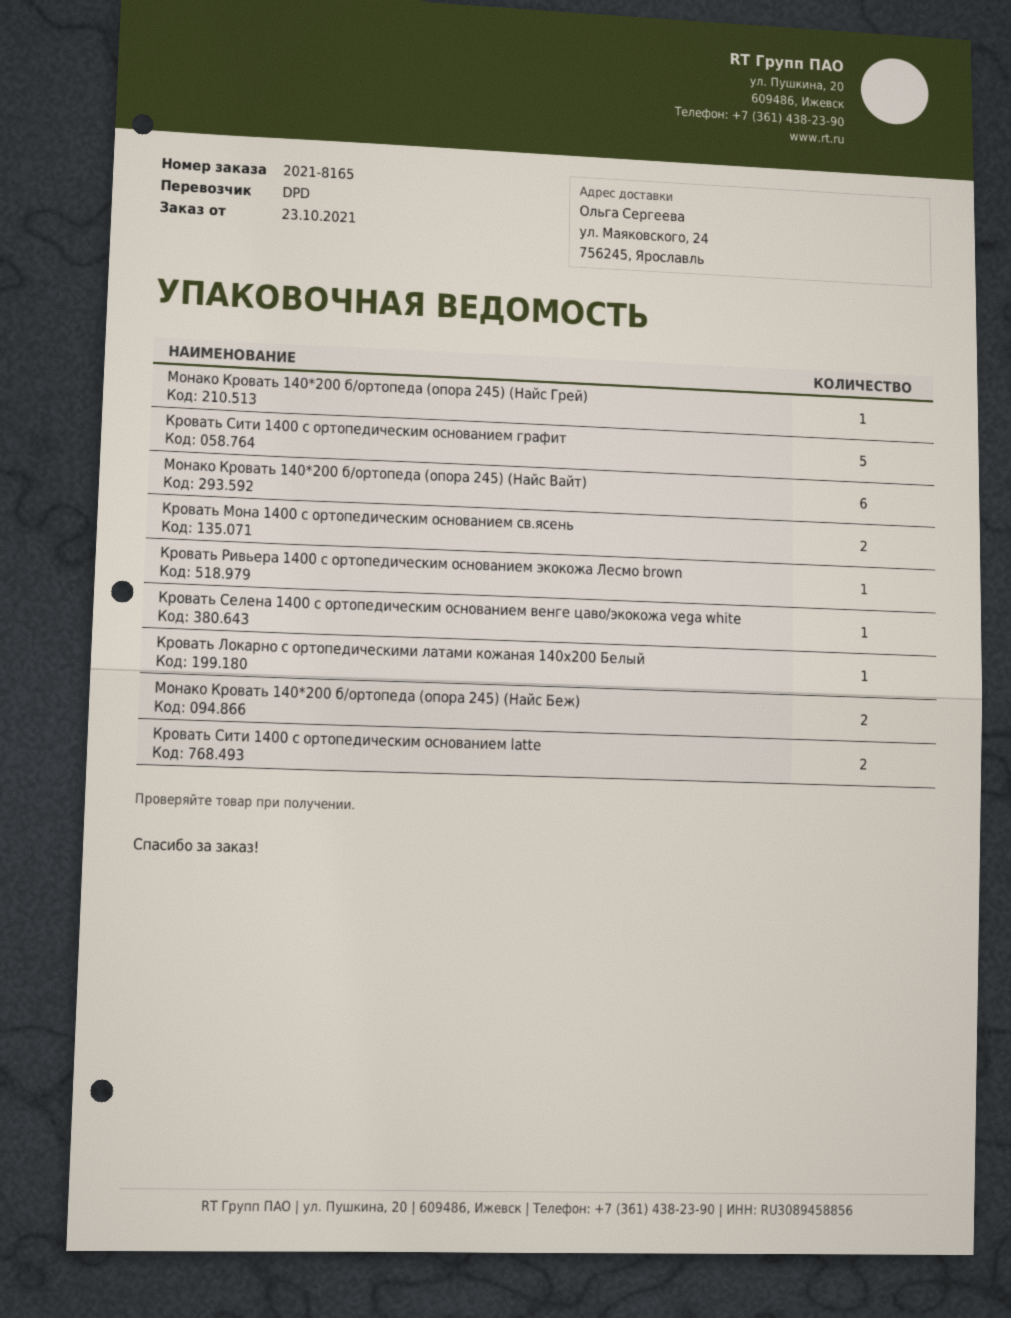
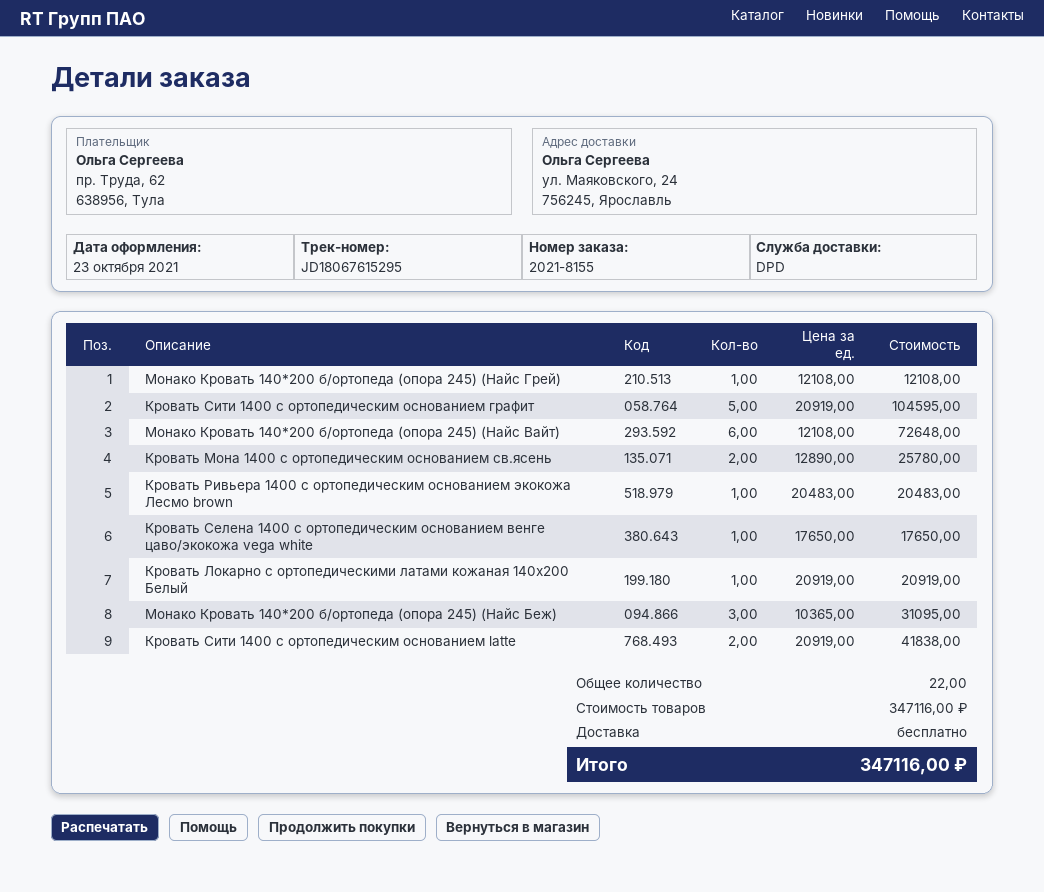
order number: 2021-8165 -> 2021-8155
Монако Кровать 140*200 б/ортопеда (опора 245) (Найс Беж): 2 -> 3

